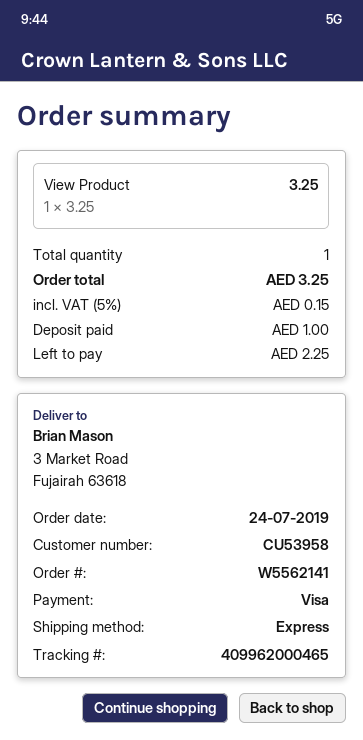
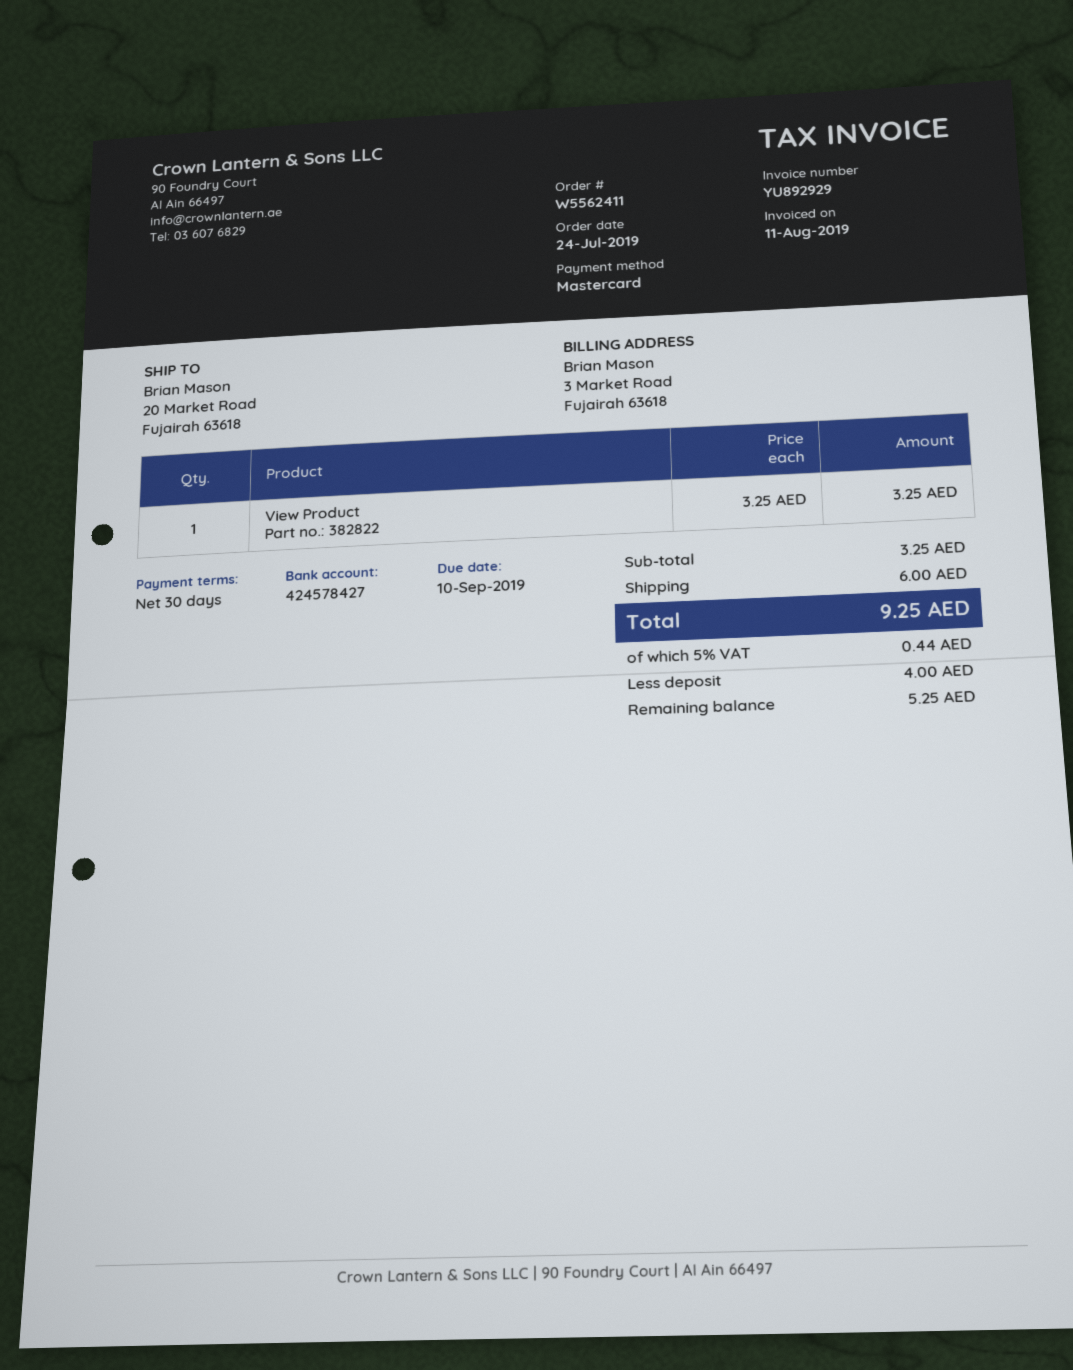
order number: W5562141 -> W5562411
payment method: Visa -> Mastercard
ship to: 3 Market Road, Fujairah 63618 -> 20 Market Road, Fujairah 63618
shipping: none -> 6.00
tax: 5% = 0.15 -> 5% = 0.44
total: 3.25 -> 9.25
deposit: 1.00 -> 4.00
balance: 2.25 -> 5.25

